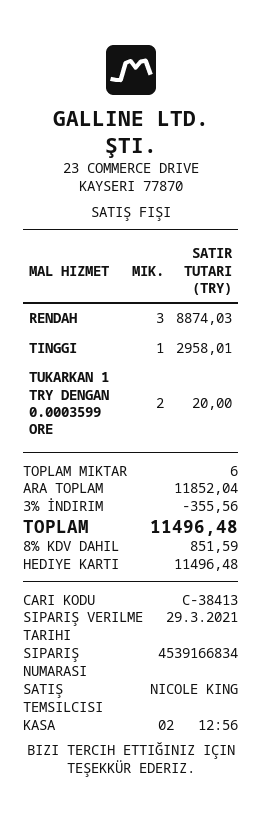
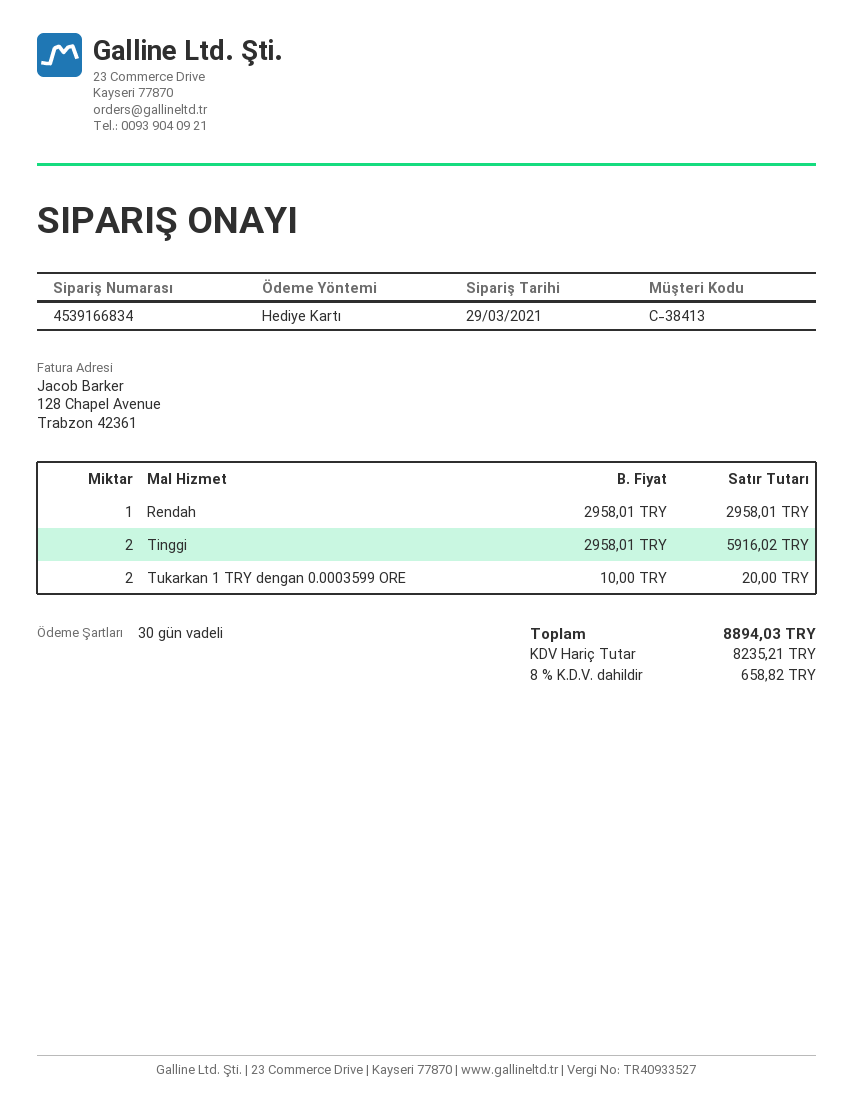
RENDAH: 3 for 8874.03 -> 1 for 2958.01
TINGGI: 1 for 2958.01 -> 2 for 5916.02
discount: 3% = 355.56 -> none
tax: 8% = 851.59 -> 8% = 658.82
total: 11496.48 -> 8894.03

